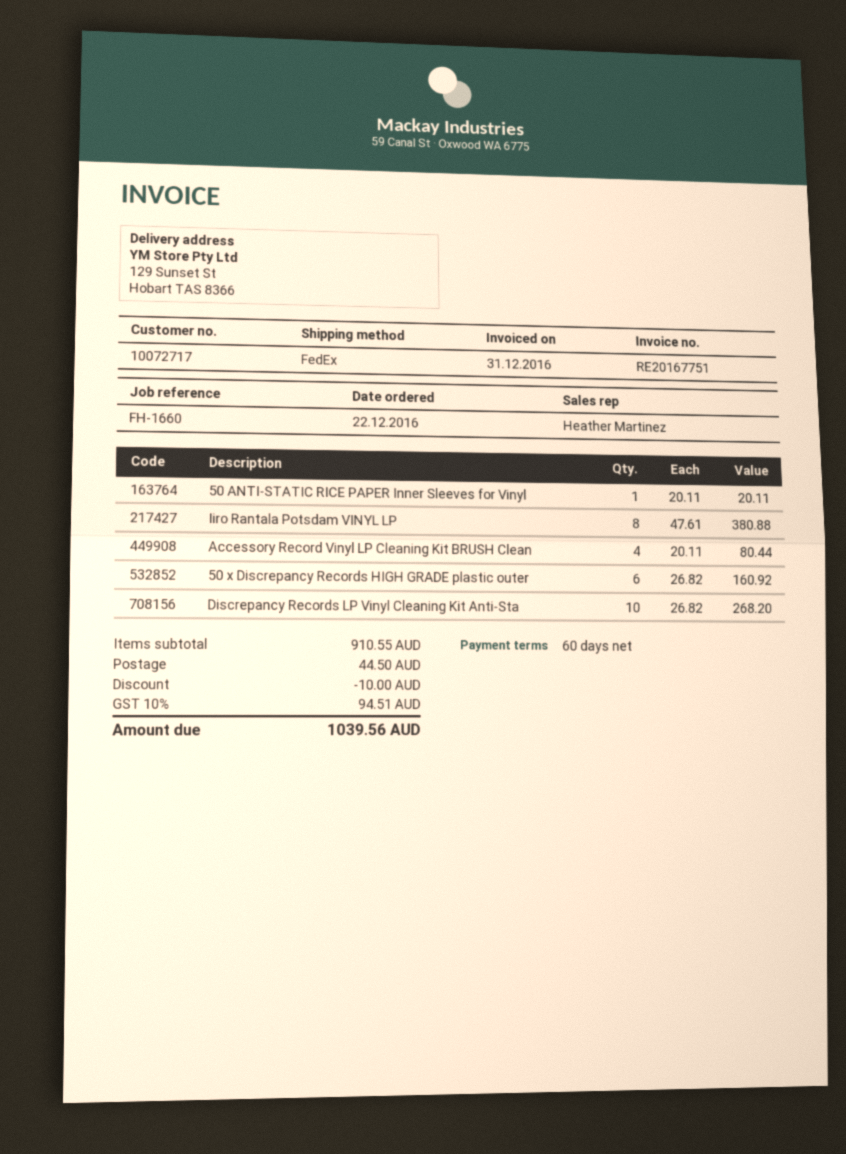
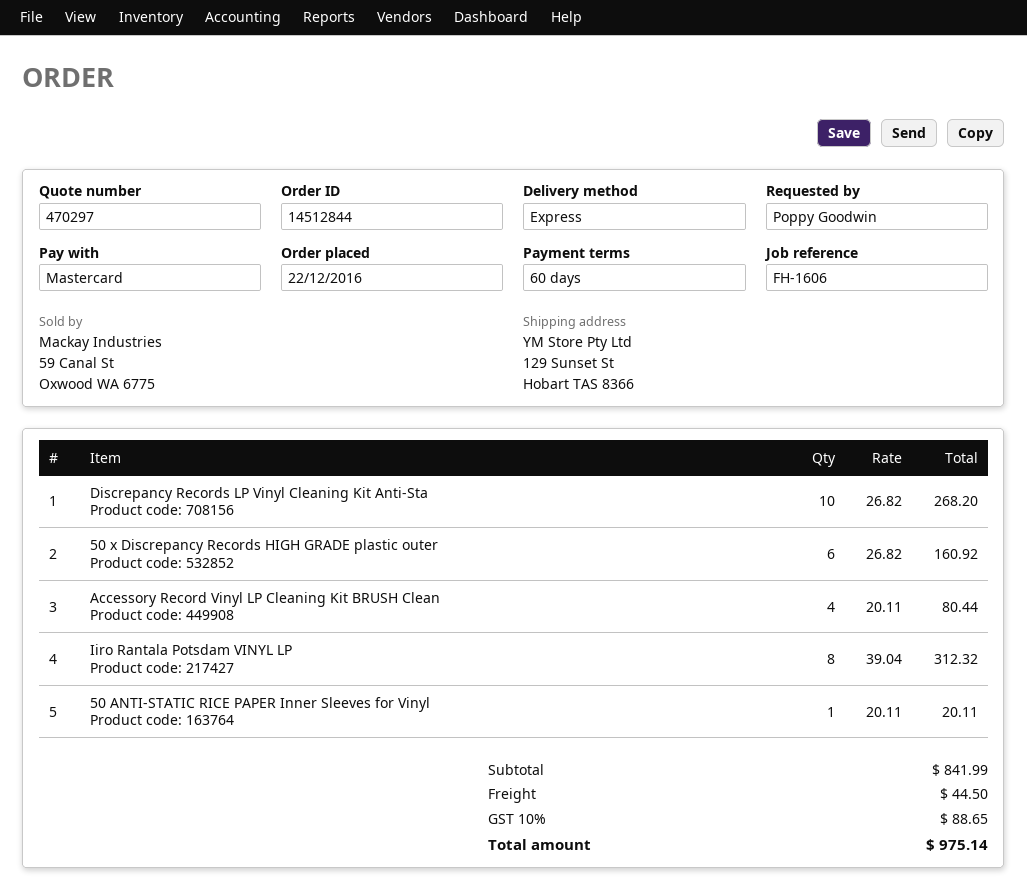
reference: FH-1660 -> FH-1606
shipping method: FedEx -> express
Iiro Rantala Potsdam VINYL LP: 8 x 47.61 = 380.88 -> 8 x 39.04 = 312.32
subtotal: 910.55 -> 841.99
discount: 10.00 -> none
tax: 10% = 94.51 -> 10% = 88.65
total: 1039.56 -> 975.14

